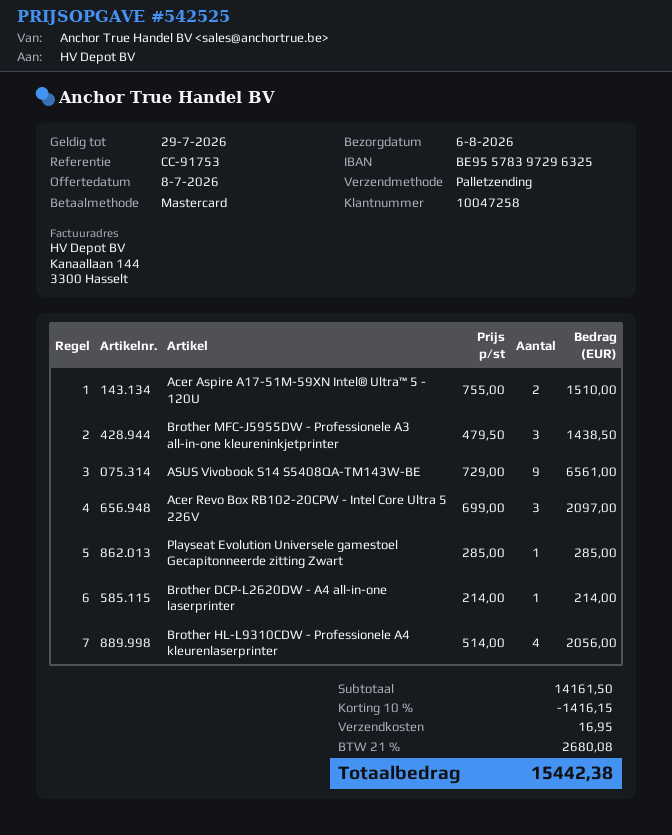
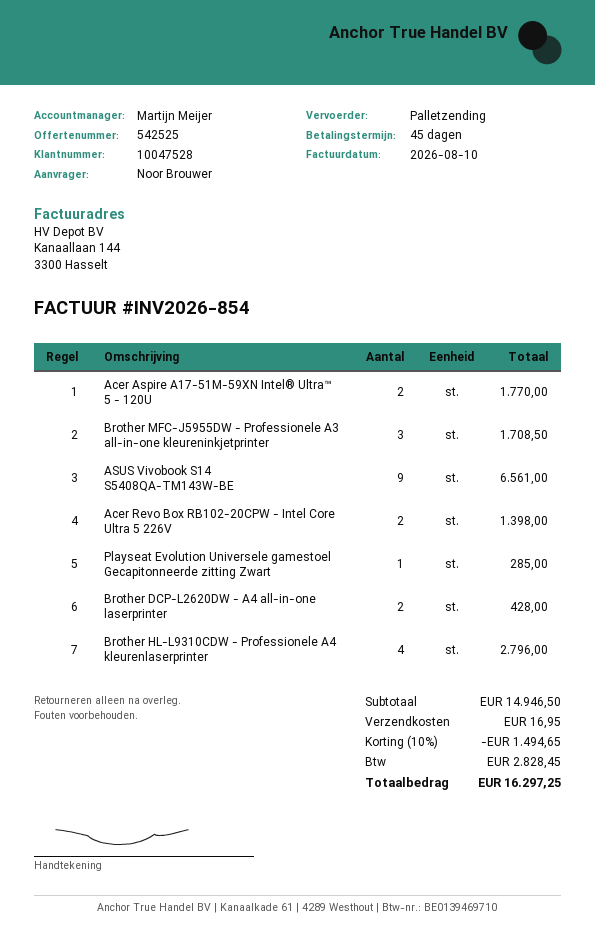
customer number: 10047258 -> 10047528
Acer Aspire A17-51M-59XN Intel® Ultra™ 5 - 120U: 2 for 1510.00 -> 2 for 1770.00
Brother MFC-J5955DW - Professionele A3 all-in-one kleureninkjetprinter: 3 for 1438.50 -> 3 for 1708.50
Acer Revo Box RB102-20CPW - Intel Core Ultra 5 226V: 3 for 2097.00 -> 2 for 1398.00
Brother DCP-L2620DW - A4 all-in-one laserprinter: 1 for 214.00 -> 2 for 428.00
Brother HL-L9310CDW - Professionele A4 kleurenlaserprinter: 4 for 2056.00 -> 4 for 2796.00
subtotal: 14161.50 -> 14946.50
discount: 10% = 1416.15 -> 10% = 1494.65
tax: 2680.08 -> 2828.45
total: 15442.38 -> 16297.25

